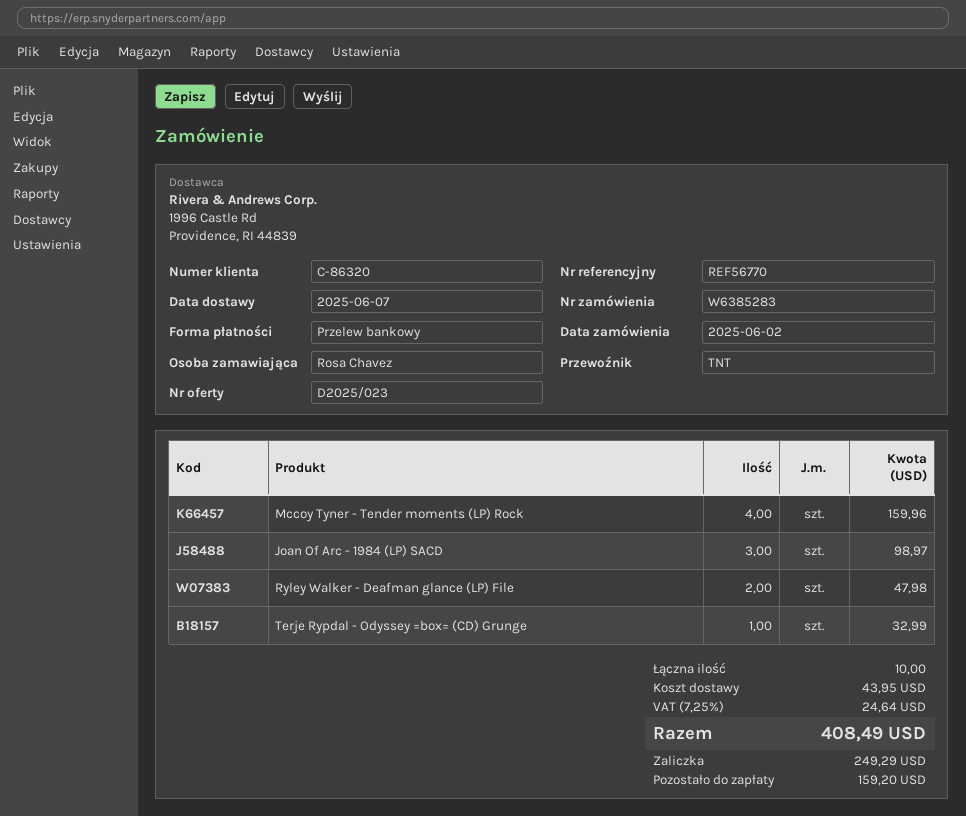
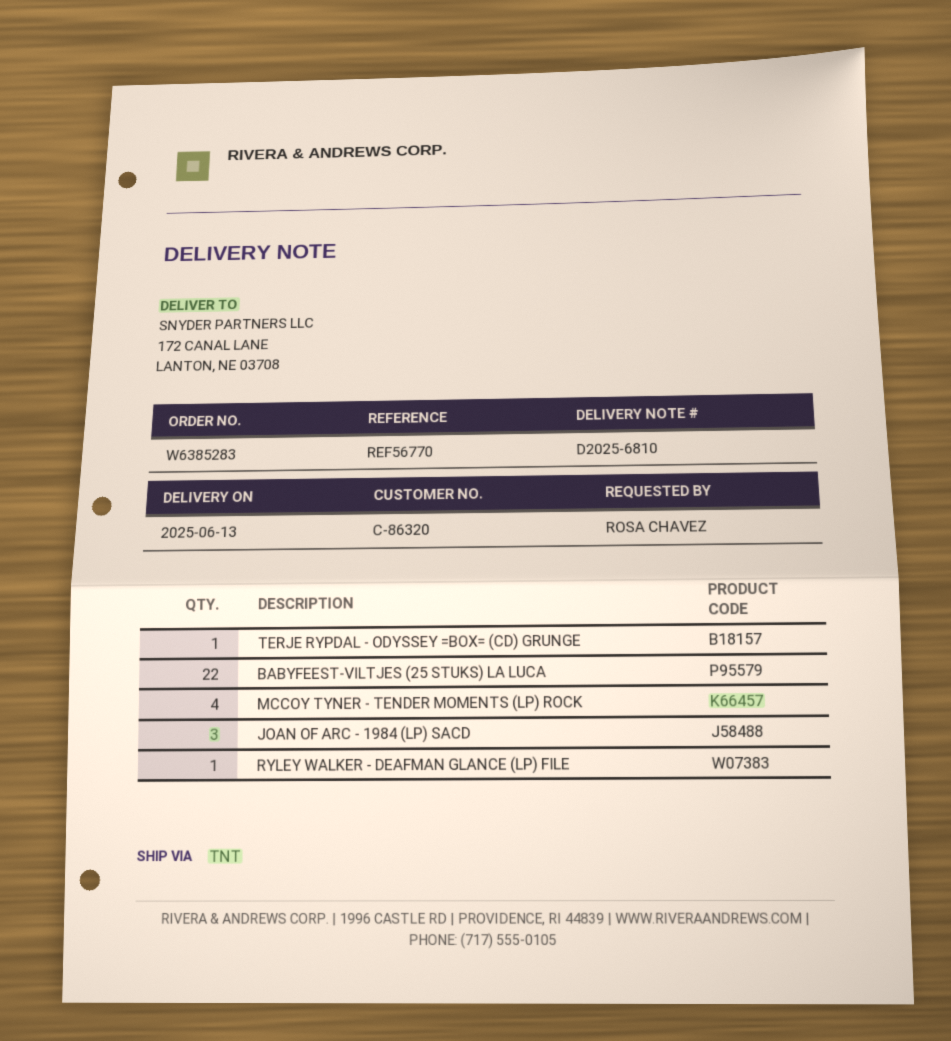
delivery date: 2025-06-07 -> 2025-06-13
Ryley Walker - Deafman glance (LP) File: 2 -> 1
BABYFEEST-VILTJES (25 STUKS) LA LUCA: none -> 22

